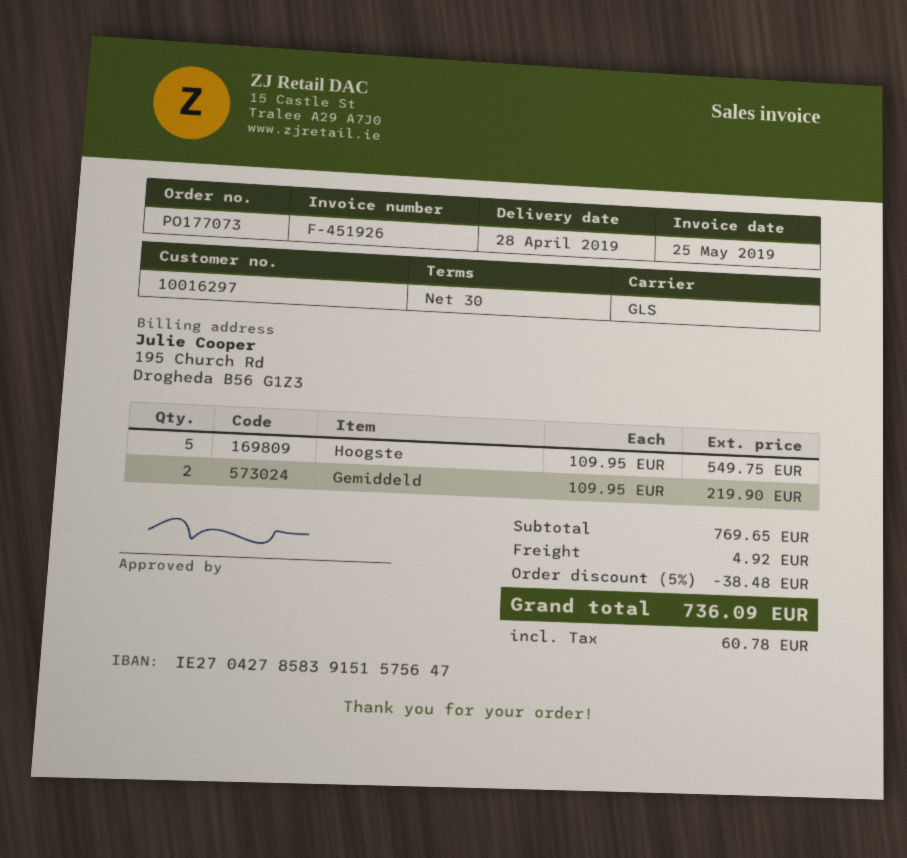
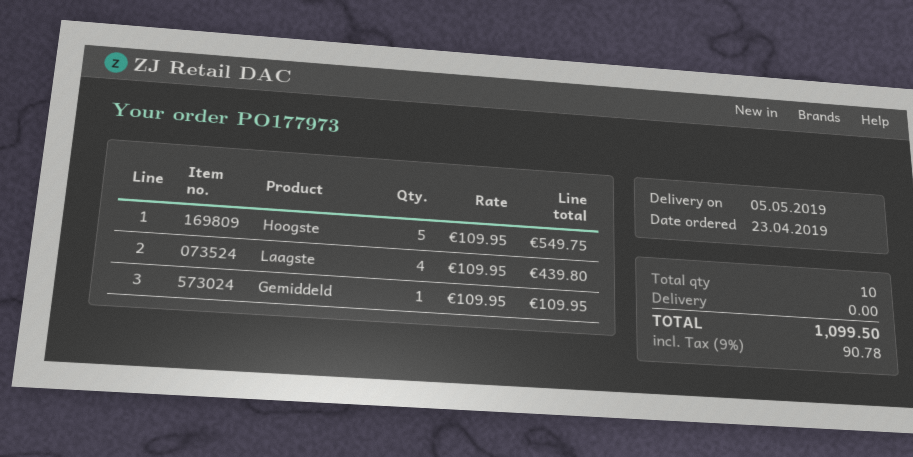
order number: PO177073 -> PO177973
delivery date: 2019-04-28 -> 2019-05-05
Gemiddeld: 2 x 109.95 = 219.90 -> 1 x 109.95 = 109.95
Laagste: none -> 4 x 109.95 = 439.80
discount: 5% = 38.48 -> none
shipping: 4.92 -> 0.00
tax: 60.78 -> 90.78
total: 736.09 -> 1099.50

